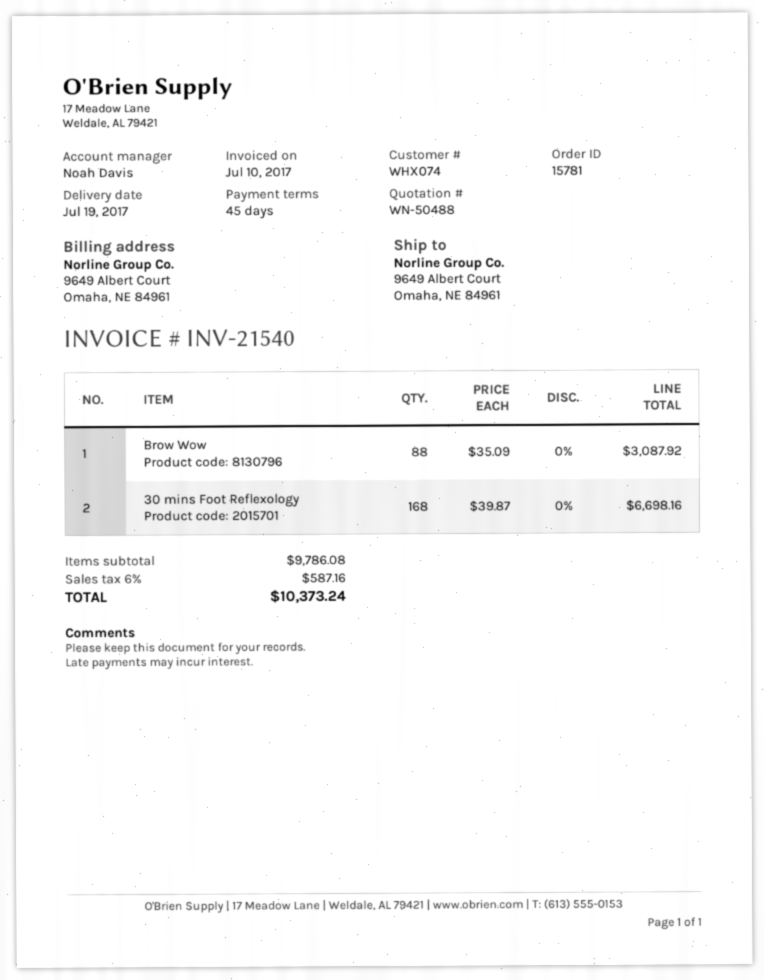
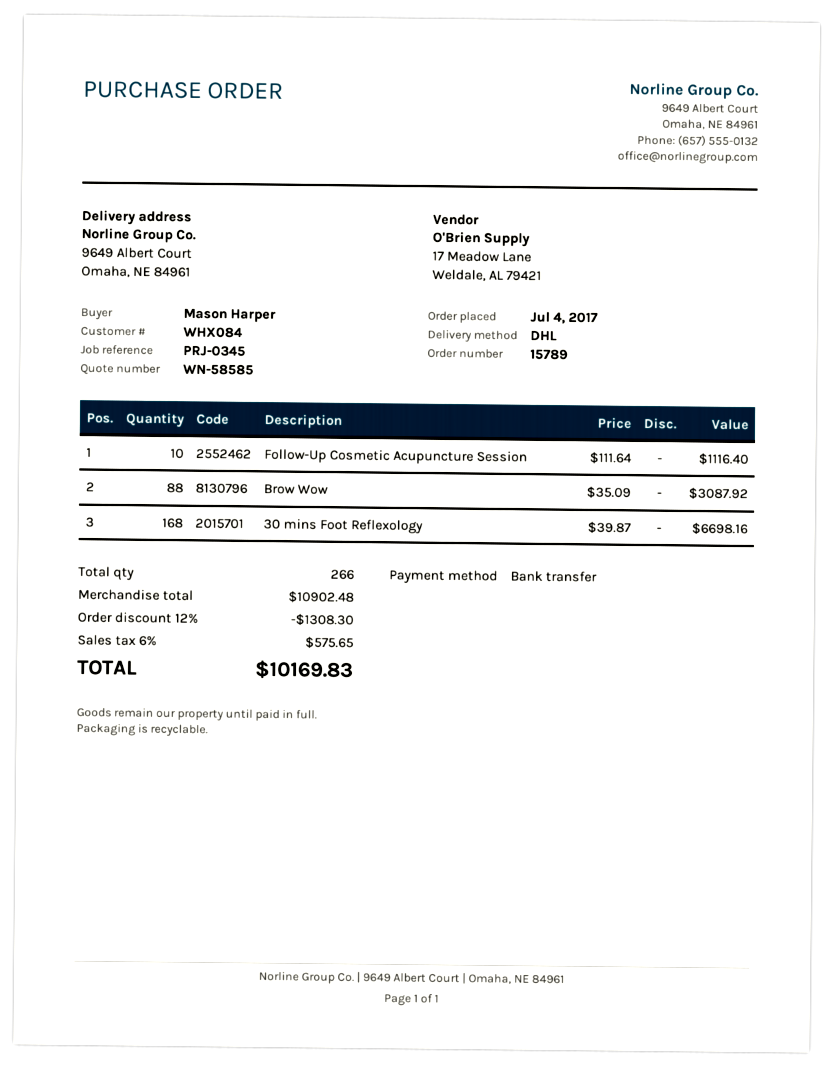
quote number: WN-50488 -> WN-58585
order number: 15781 -> 15789
customer number: WHX074 -> WHX084
Follow-Up Cosmetic Acupuncture Session: none -> 10 x 111.64 = 1116.40
subtotal: 9786.08 -> 10902.48
discount: none -> 12% = 1308.30
tax: 6% = 587.16 -> 6% = 575.65
total: 10373.24 -> 10169.83

